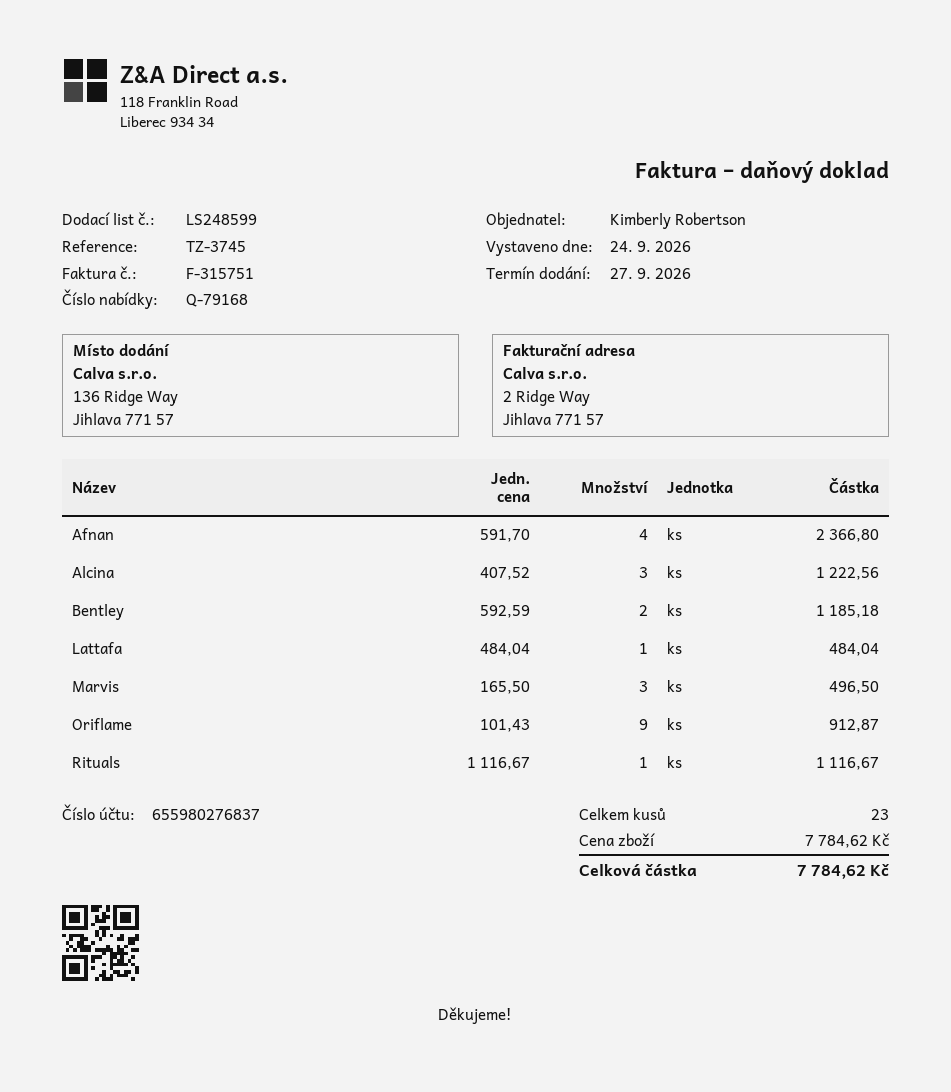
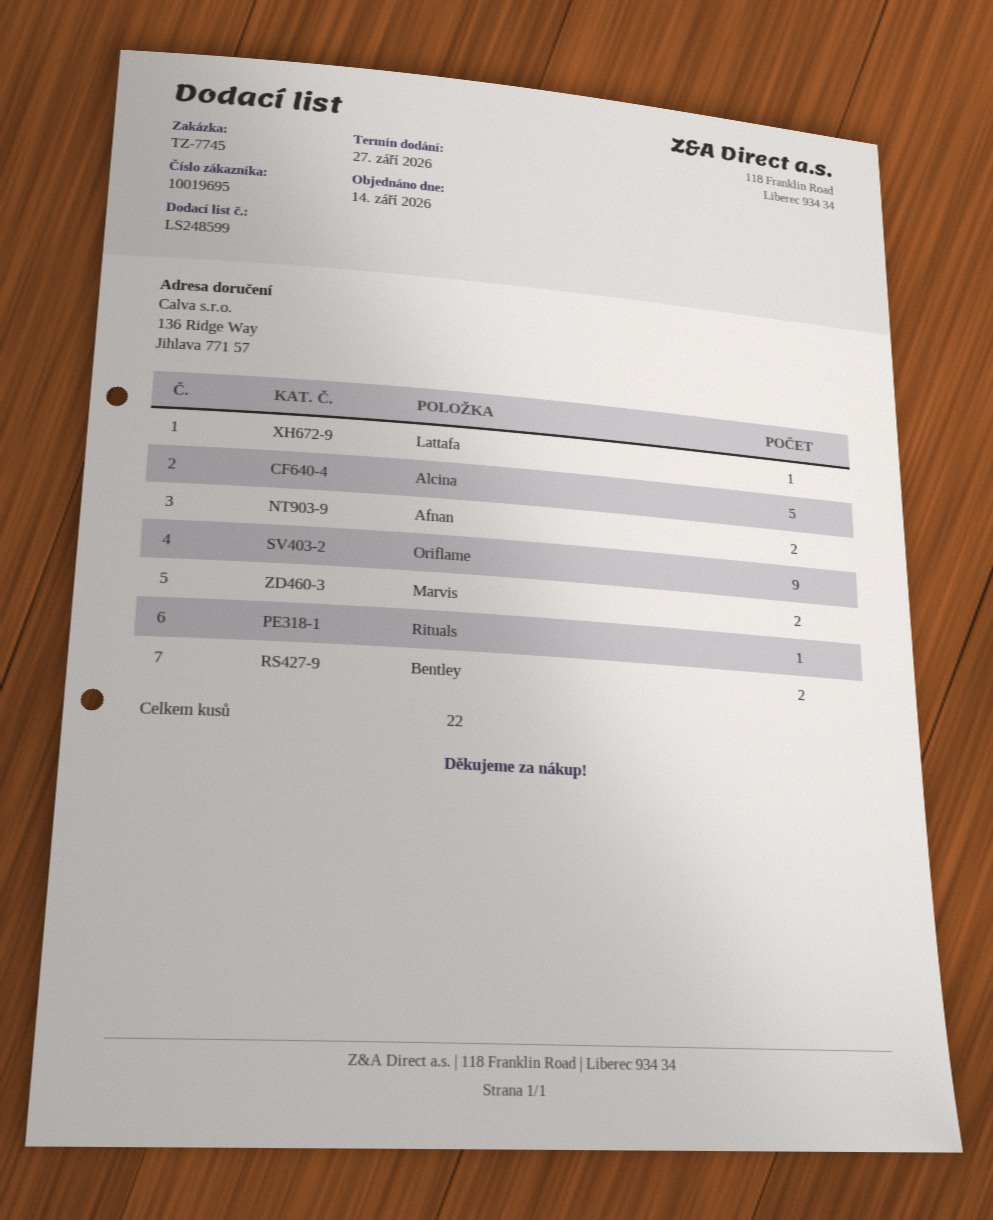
reference: TZ-3745 -> TZ-7745
Afnan: 4 -> 2
Alcina: 3 -> 5
Marvis: 3 -> 2
total quantity: 23 -> 22

